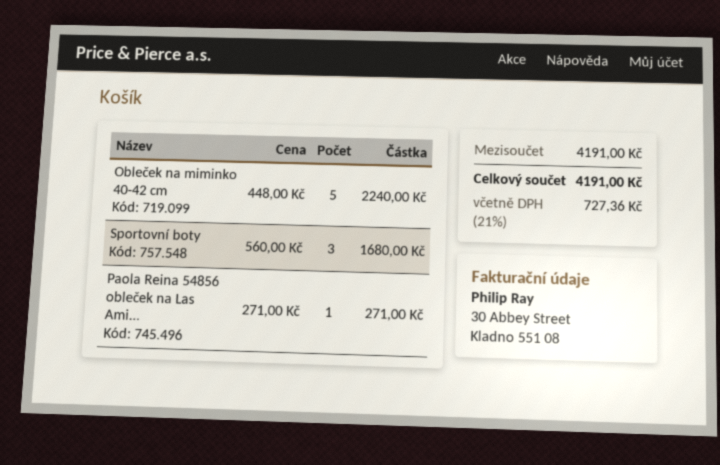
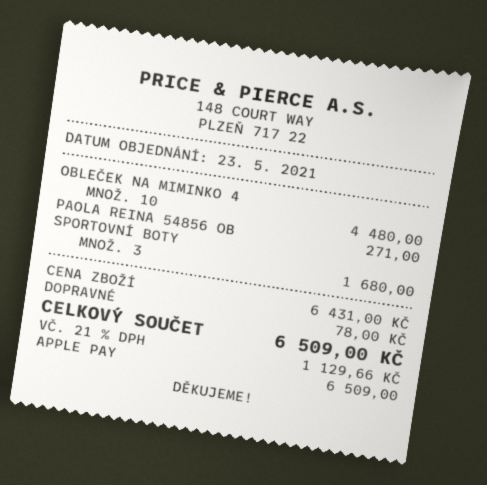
Obleček na miminko 40-42 cm: 5 for 2240.00 -> 10 for 4480.00
subtotal: 4191.00 -> 6431.00
shipping: none -> 78.00
tax: 21% = 727.36 -> 21% = 1129.66
total: 4191.00 -> 6509.00

